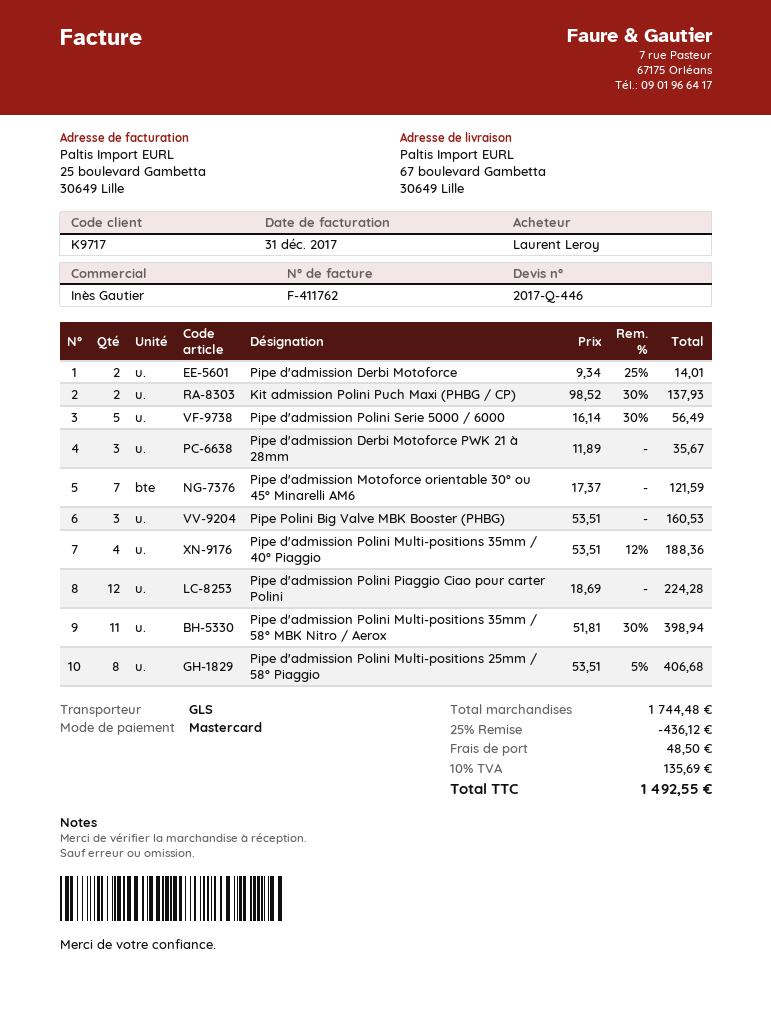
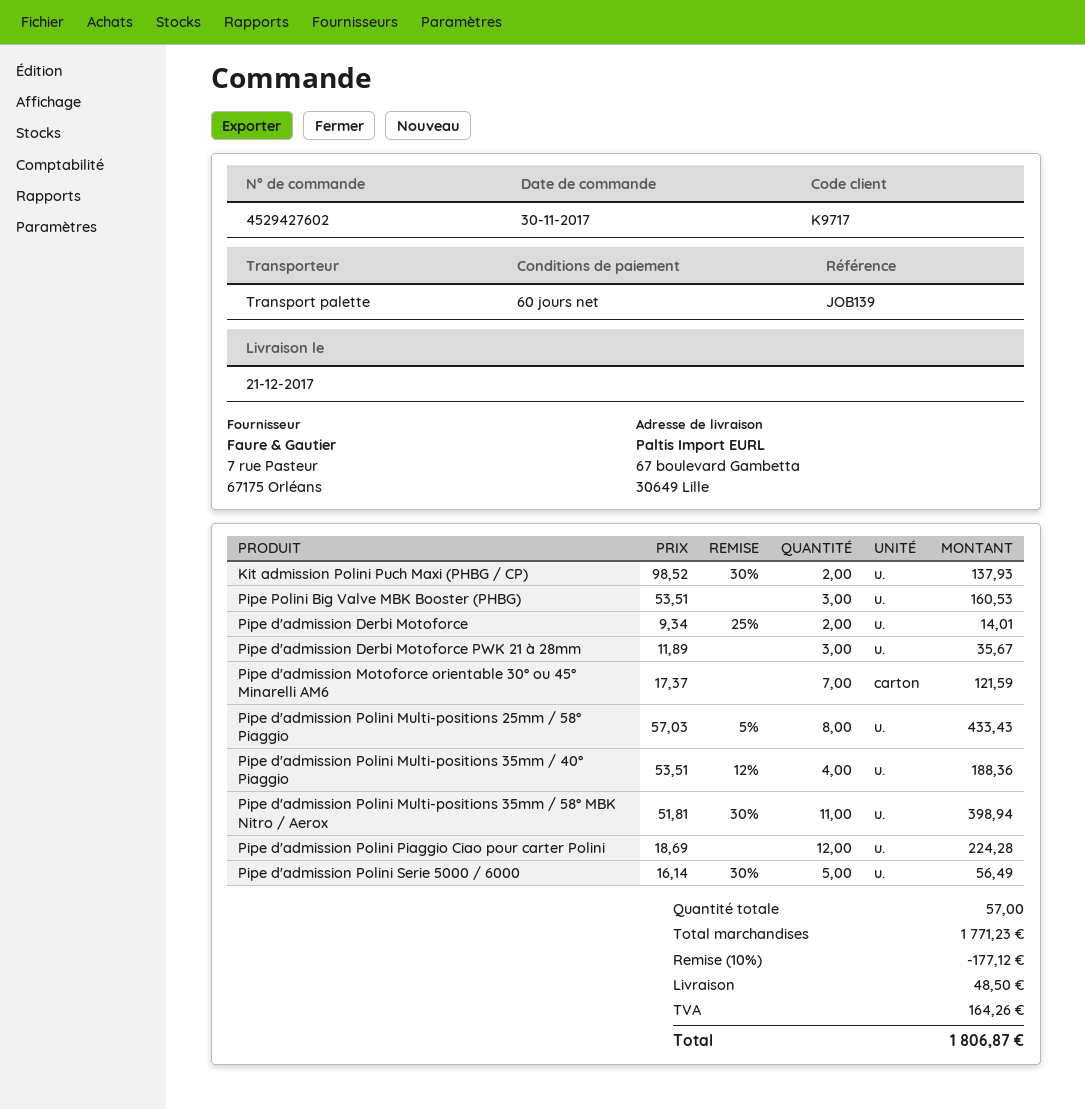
shipping method: GLS -> pallet freight
Pipe d'admission Polini Multi-positions 25mm / 58° Piaggio: 8 x 53.51 - 5% = 406.68 -> 8 x 57.03 - 5% = 433.43
subtotal: 1744.48 -> 1771.23
discount: 25% = 436.12 -> 10% = 177.12
tax: 135.69 -> 164.26
total: 1492.55 -> 1806.87

